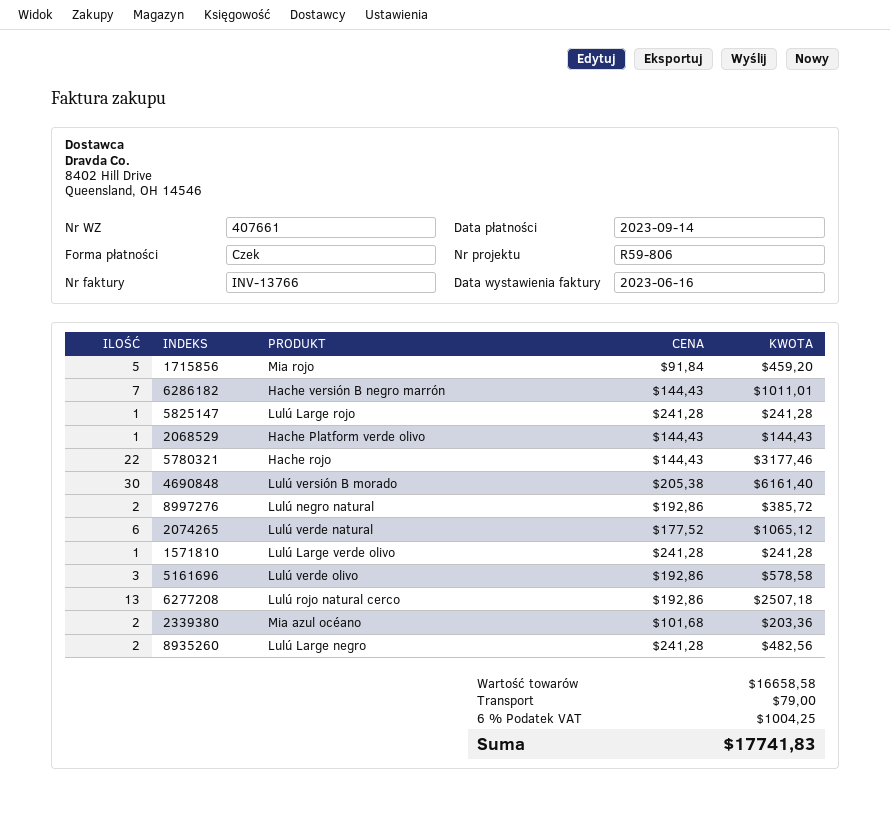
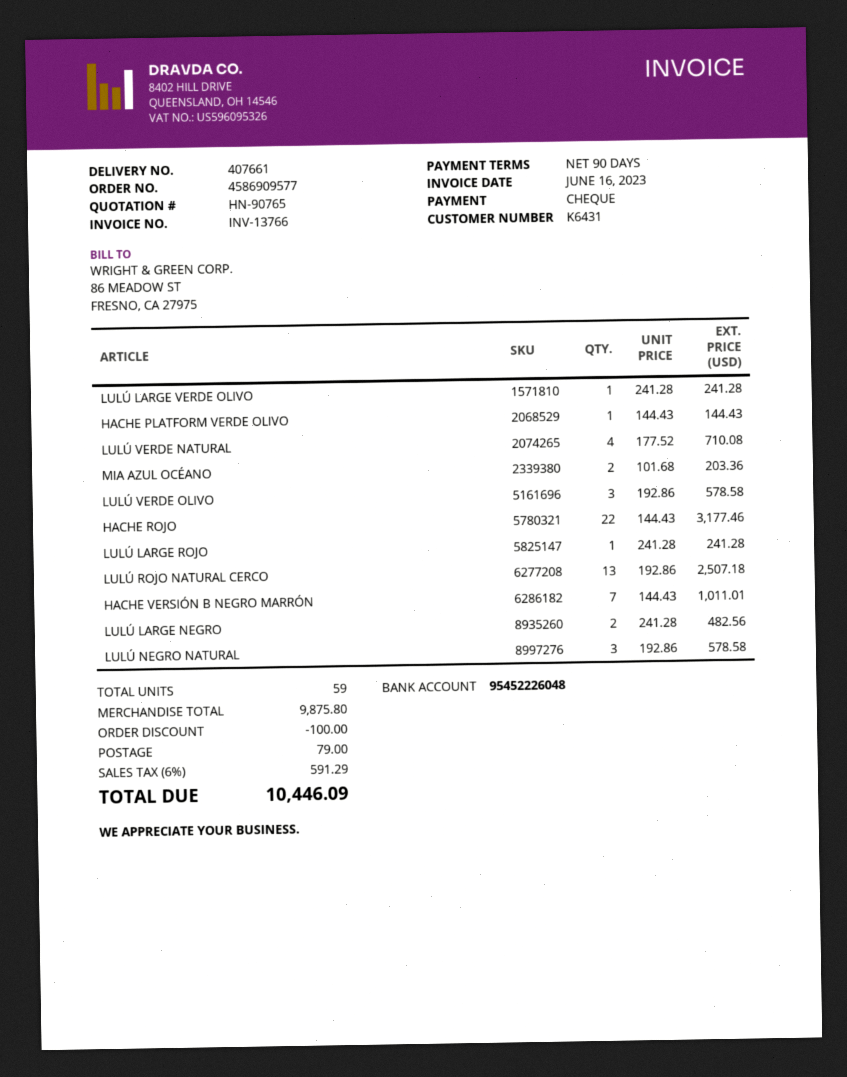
Mia rojo: 5 x 91.84 = 459.20 -> none
Lulú versión B morado: 30 x 205.38 = 6161.40 -> none
Lulú negro natural: 2 x 192.86 = 385.72 -> 3 x 192.86 = 578.58
Lulú verde natural: 6 x 177.52 = 1065.12 -> 4 x 177.52 = 710.08
subtotal: 16658.58 -> 9875.80
discount: none -> 100.00
tax: 6% = 1004.25 -> 6% = 591.29
total: 17741.83 -> 10446.09

